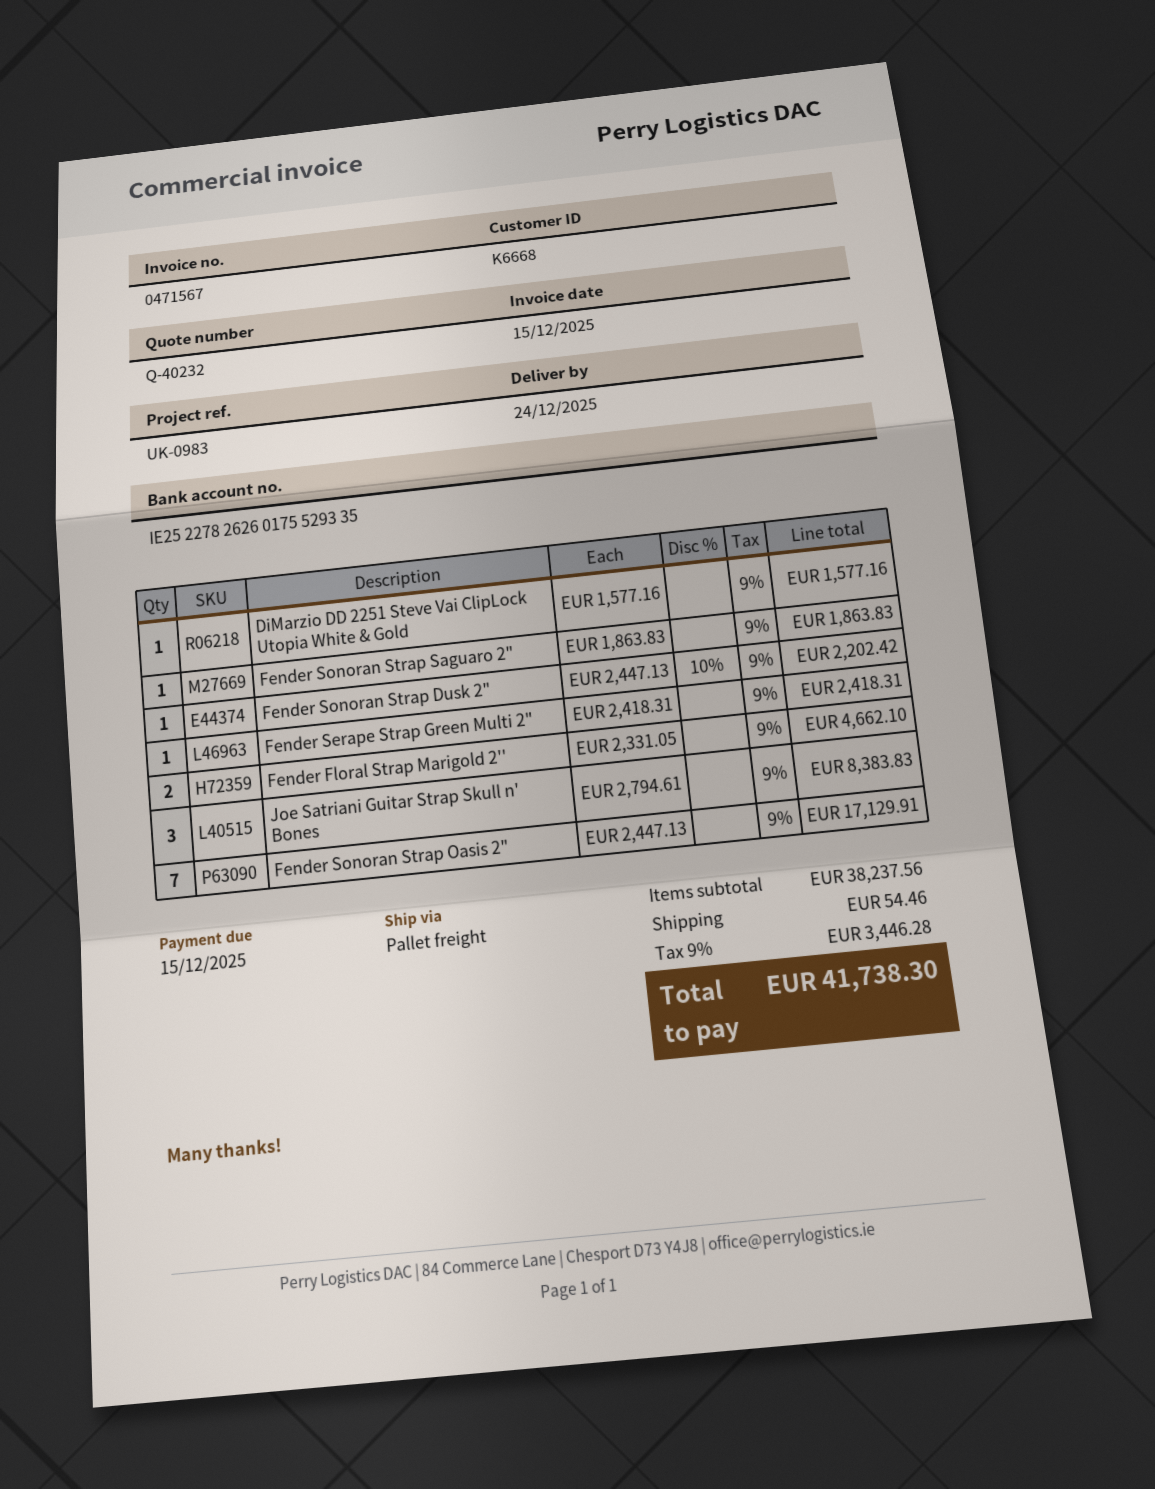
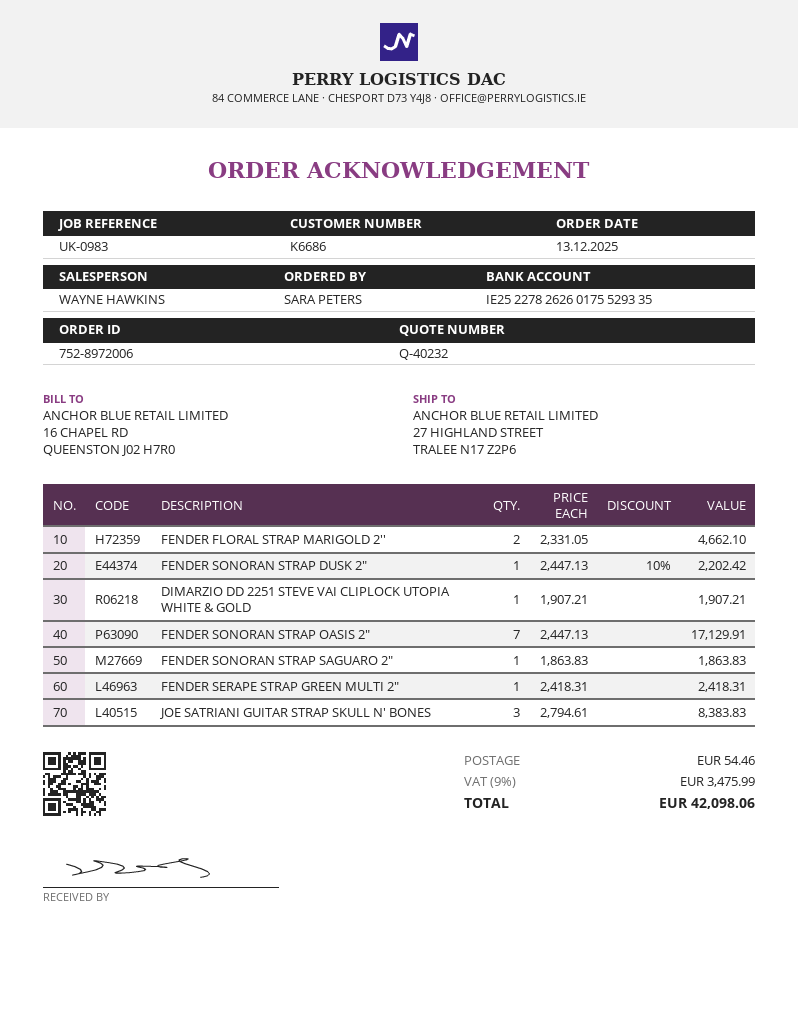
customer number: K6668 -> K6686
DiMarzio DD 2251 Steve Vai ClipLock Utopia White & Gold: 1 x 1577.16 = 1577.16 -> 1 x 1907.21 = 1907.21
tax: 9% = 3446.28 -> 9% = 3475.99
total: 41738.30 -> 42098.06

